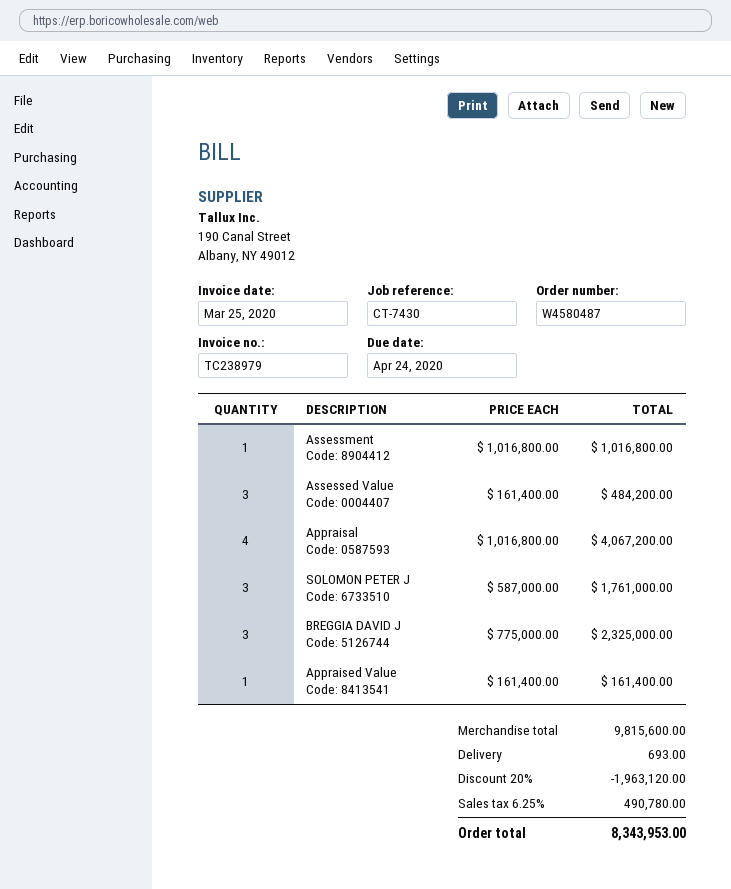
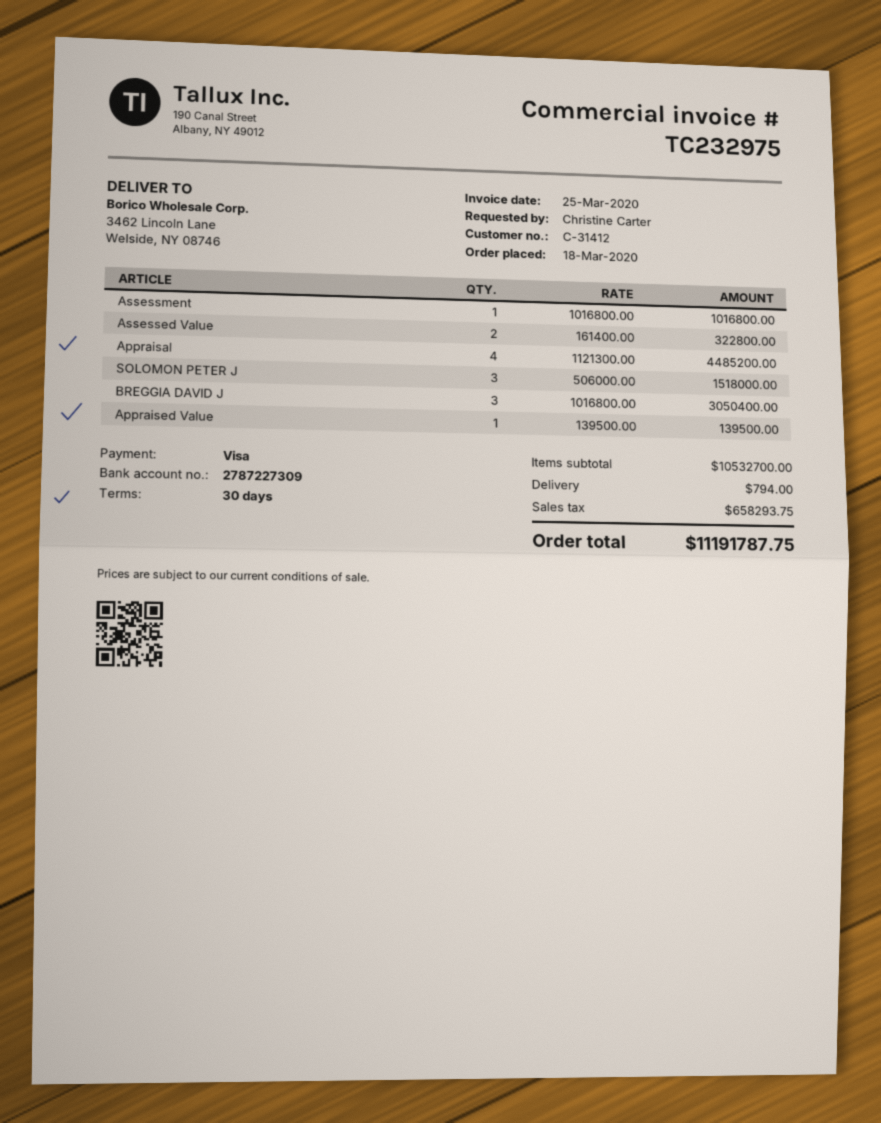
invoice number: TC238979 -> TC232975
Assessed Value: 3 x 161400.00 = 484200.00 -> 2 x 161400.00 = 322800.00
Appraisal: 4 x 1016800.00 = 4067200.00 -> 4 x 1121300.00 = 4485200.00
SOLOMON PETER J: 3 x 587000.00 = 1761000.00 -> 3 x 506000.00 = 1518000.00
BREGGIA DAVID J: 3 x 775000.00 = 2325000.00 -> 3 x 1016800.00 = 3050400.00
Appraised Value: 1 x 161400.00 = 161400.00 -> 1 x 139500.00 = 139500.00
subtotal: 9815600.00 -> 10532700.00
discount: 20% = 1963120.00 -> none
shipping: 693.00 -> 794.00
tax: 490780.00 -> 658293.75
total: 8343953.00 -> 11191787.75

